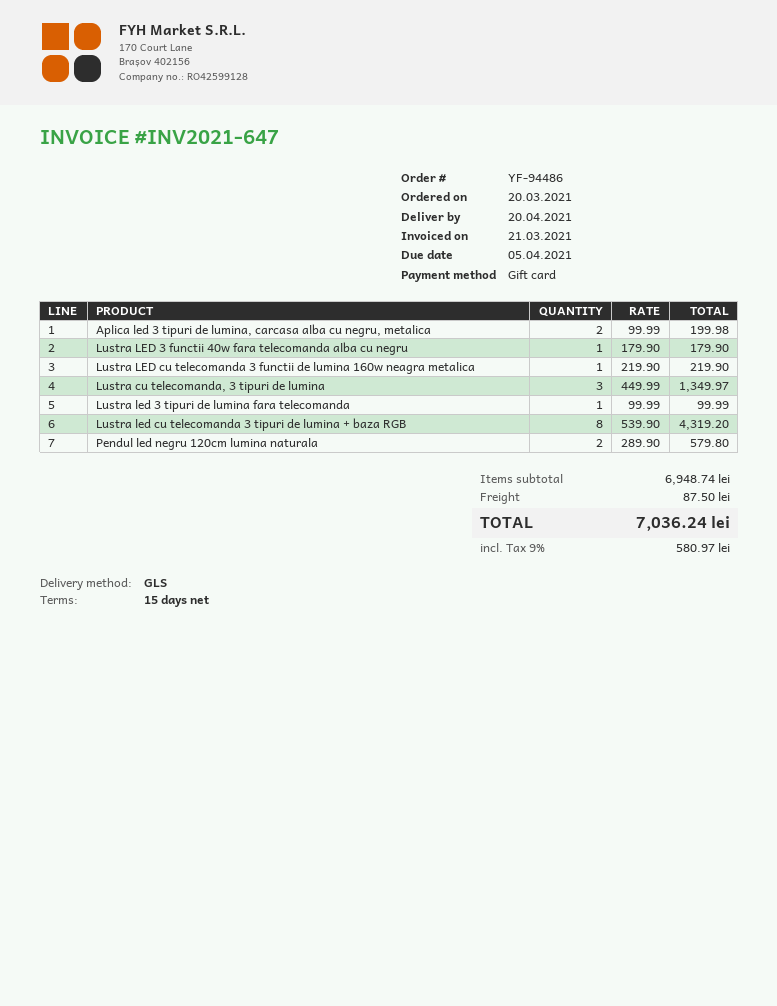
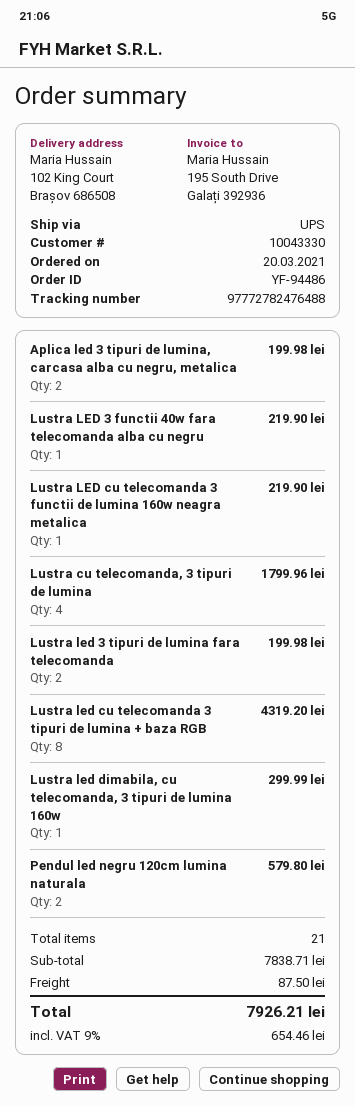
shipping method: GLS -> UPS
Lustra LED 3 functii 40w fara telecomanda alba cu negru: 1 for 179.90 -> 1 for 219.90
Lustra cu telecomanda, 3 tipuri de lumina: 3 for 1349.97 -> 4 for 1799.96
Lustra led 3 tipuri de lumina fara telecomanda: 1 for 99.99 -> 2 for 199.98
Lustra led dimabila, cu telecomanda, 3 tipuri de lumina 160w: none -> 1 for 299.99
subtotal: 6948.74 -> 7838.71
tax: 9% = 580.97 -> 9% = 654.46
total: 7036.24 -> 7926.21

